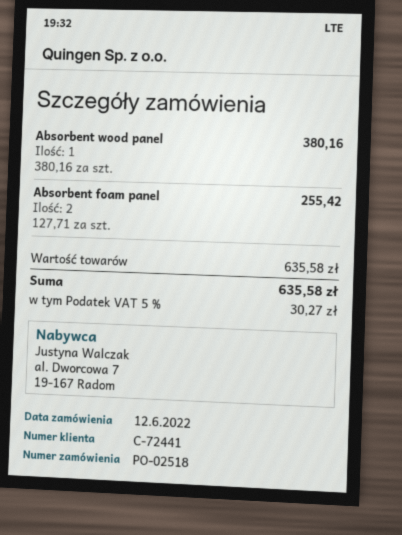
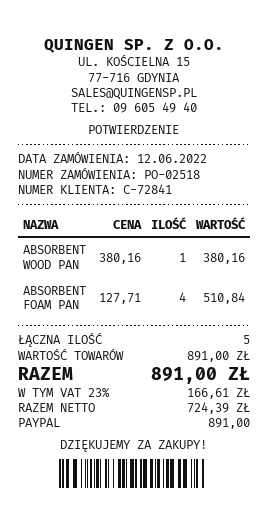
customer number: C-72441 -> C-72841
Absorbent foam panel: 2 x 127.71 = 255.42 -> 4 x 127.71 = 510.84
subtotal: 635.58 -> 891.00
tax: 5% = 30.27 -> 23% = 166.61
total: 635.58 -> 891.00

